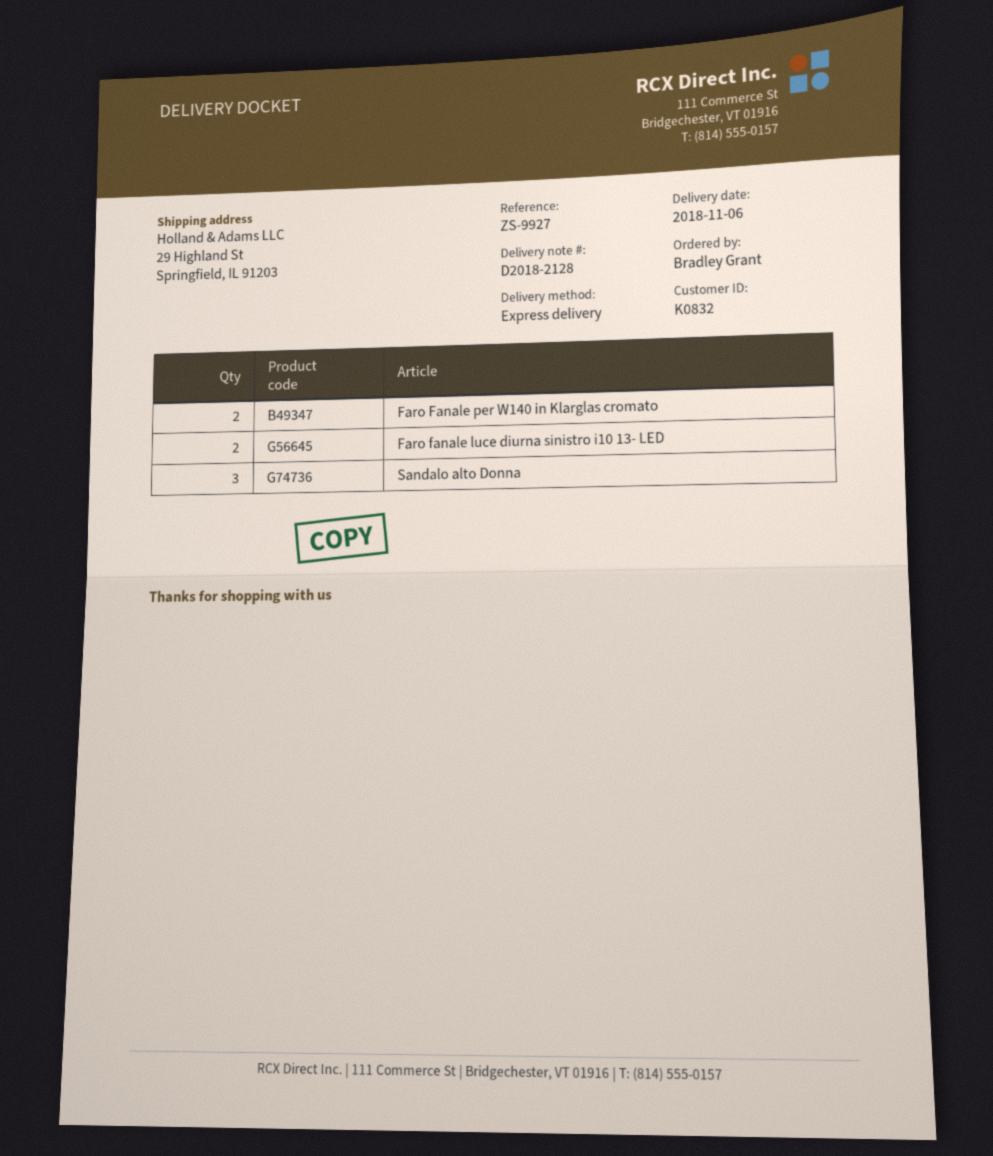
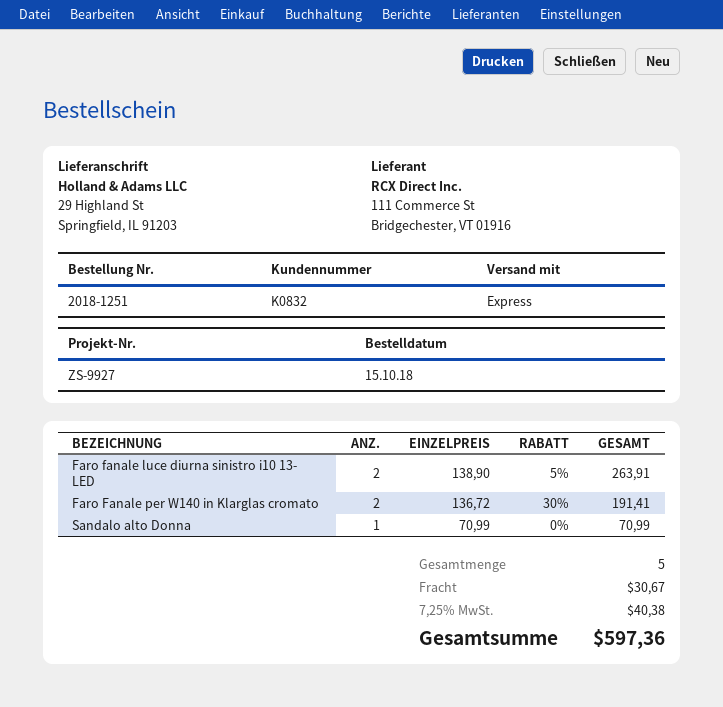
Sandalo alto Donna: 3 -> 1

